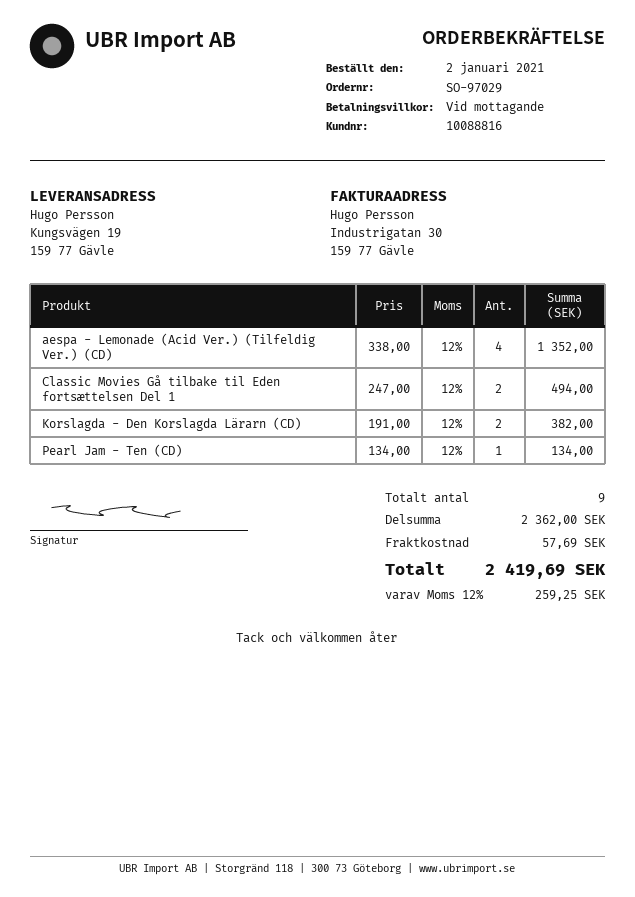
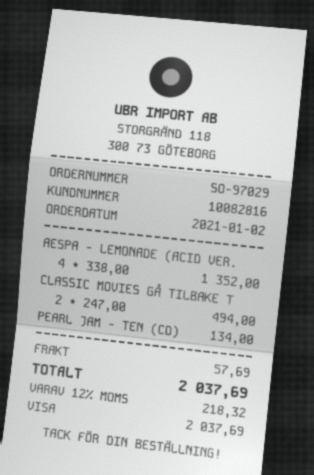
customer number: 10088816 -> 10082816
Korslagda - Den Korslagda Lärarn (CD): 2 x 191.00 = 382.00 -> none
tax: 12% = 259.25 -> 12% = 218.32
total: 2419.69 -> 2037.69

